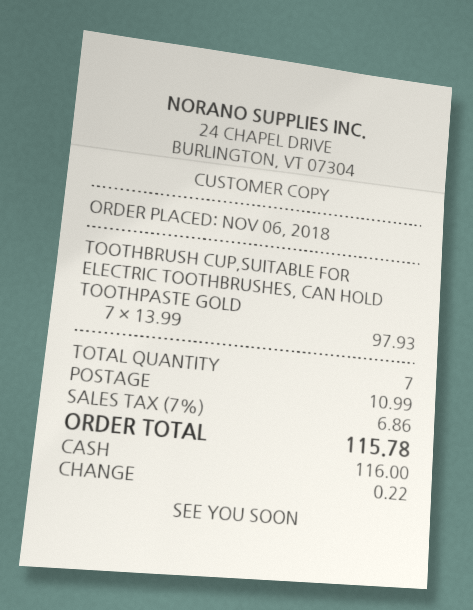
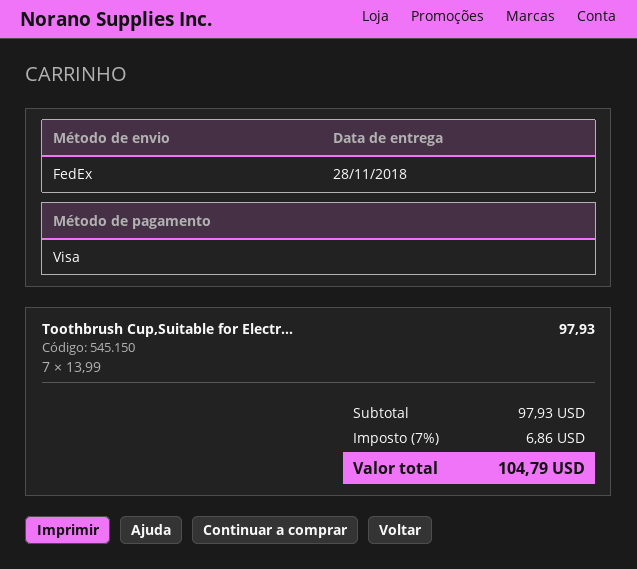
payment method: cash -> Visa
shipping: 10.99 -> none
total: 115.78 -> 104.79

